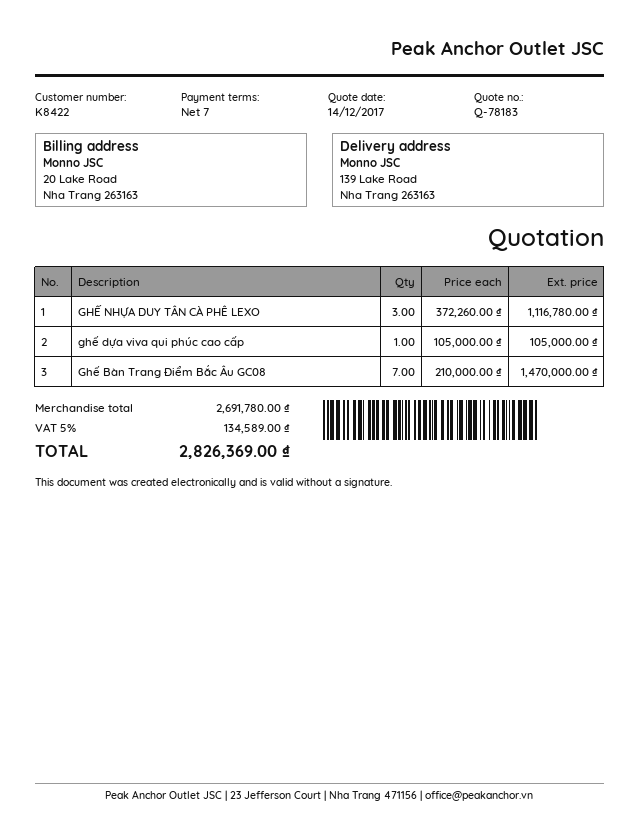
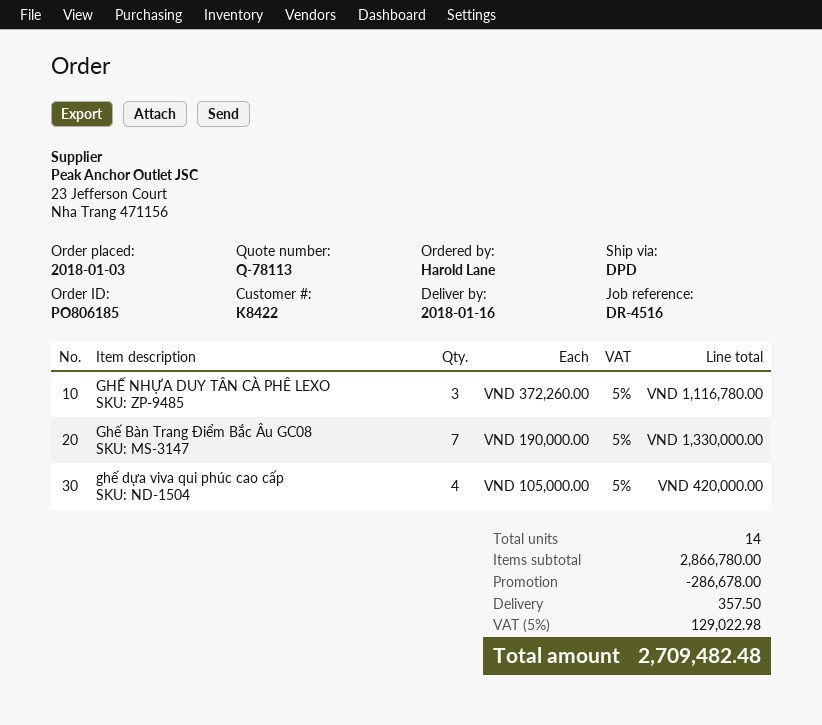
quote number: Q-78183 -> Q-78113
ghế dựa viva qui phúc cao cấp: 1 x 105000.00 = 105000.00 -> 4 x 105000.00 = 420000.00
Ghế Bàn Trang Điểm Bắc Âu GC08: 7 x 210000.00 = 1470000.00 -> 7 x 190000.00 = 1330000.00
subtotal: 2691780.00 -> 2866780.00
discount: none -> 286678.00
shipping: none -> 357.50
tax: 5% = 134589.00 -> 5% = 129022.98
total: 2826369.00 -> 2709482.48

